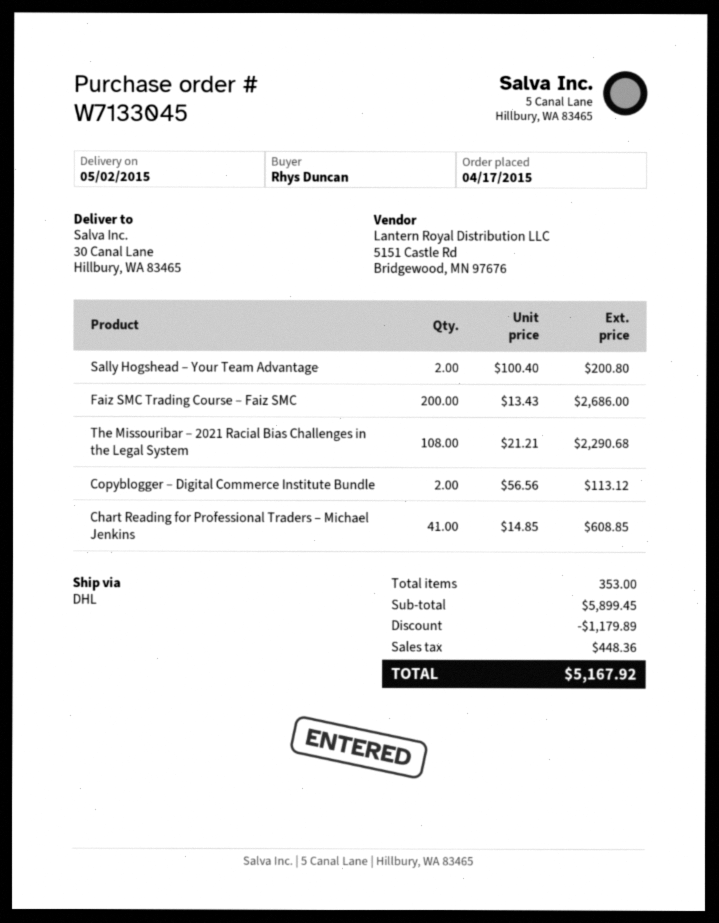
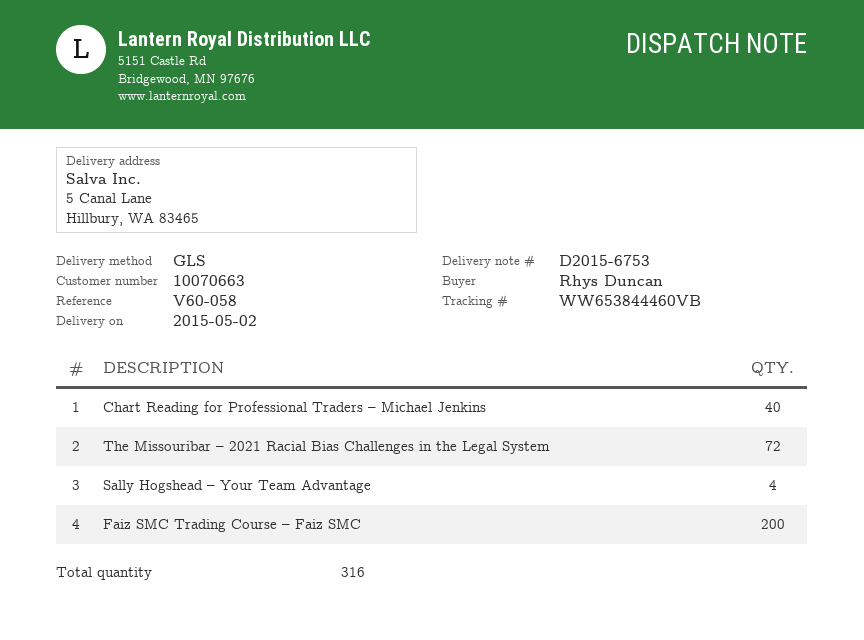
shipping method: DHL -> GLS
ship to: 30 Canal Lane, Hillbury, WA 83465 -> 5 Canal Lane, Hillbury, WA 83465
Sally Hogshead – Your Team Advantage: 2 -> 4
The Missouribar – 2021 Racial Bias Challenges in the Legal System: 108 -> 72
Copyblogger – Digital Commerce Institute Bundle: 2 -> none
Chart Reading for Professional Traders – Michael Jenkins: 41 -> 40
total quantity: 353 -> 316

